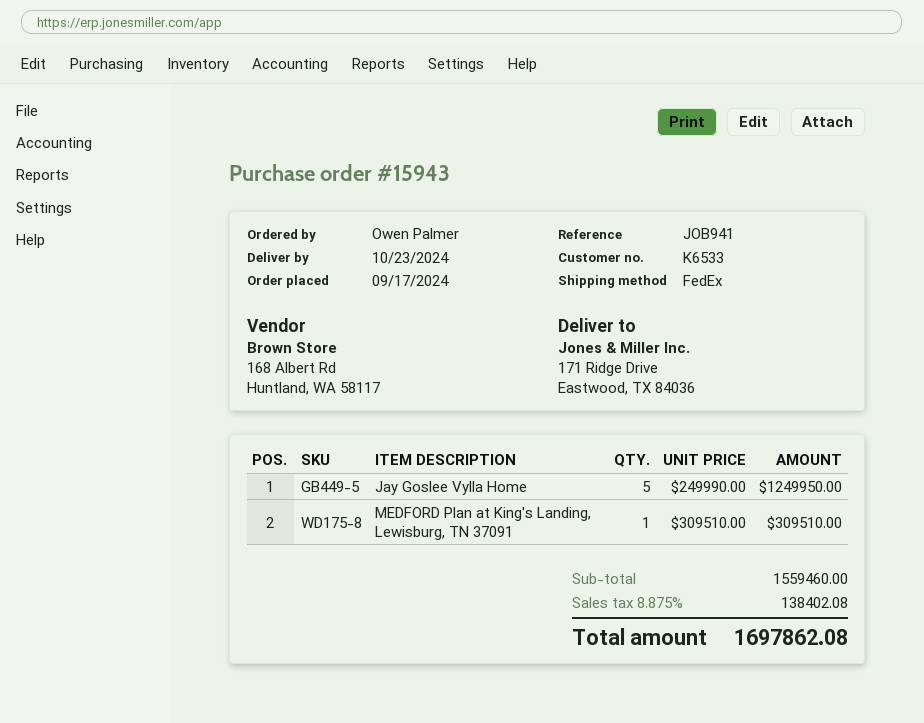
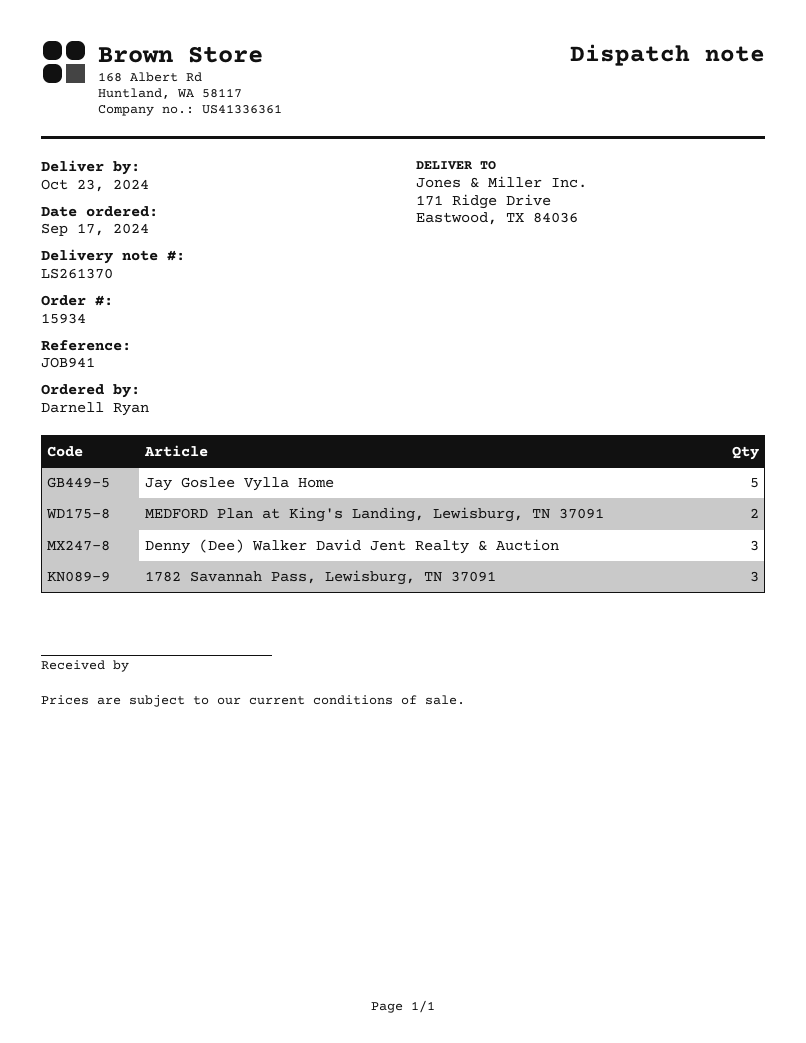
order number: 15943 -> 15934
ordered by: Owen Palmer -> Darnell Ryan
MEDFORD Plan at King's Landing, Lewisburg, TN 37091: 1 -> 2
Denny (Dee) Walker David Jent Realty & Auction: none -> 3
1782 Savannah Pass, Lewisburg, TN 37091: none -> 3

